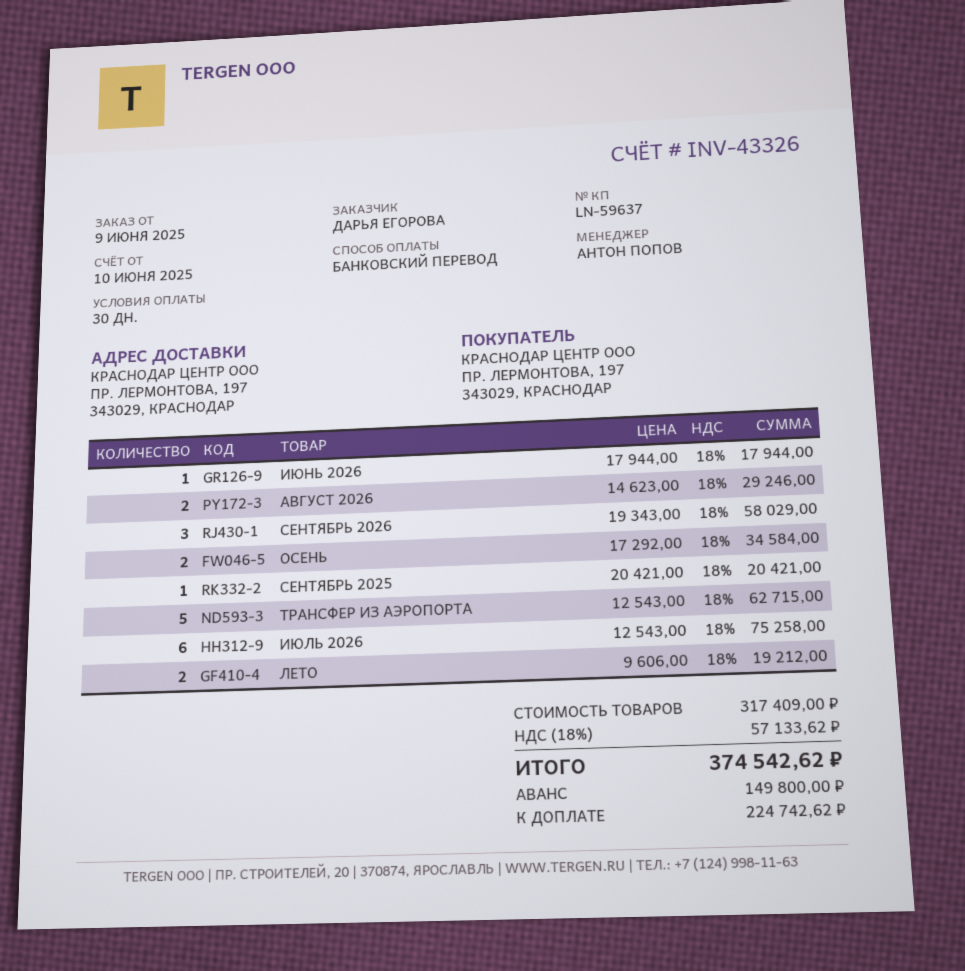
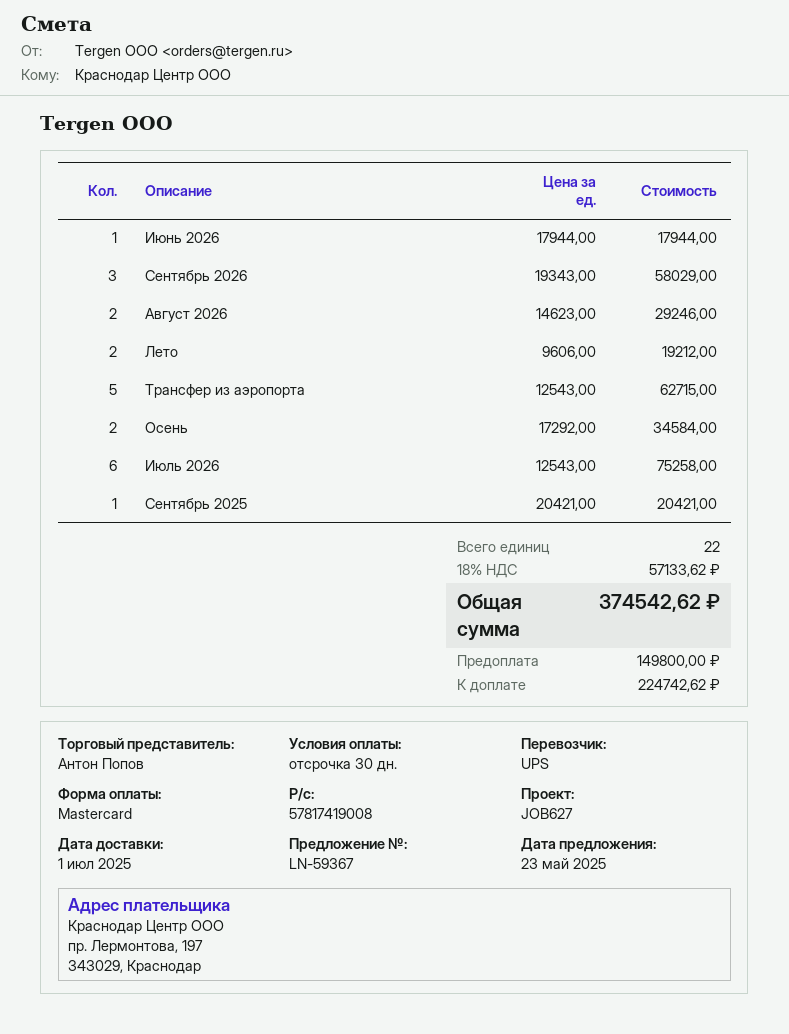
quote number: LN-59637 -> LN-59367
payment method: bank transfer -> Mastercard

